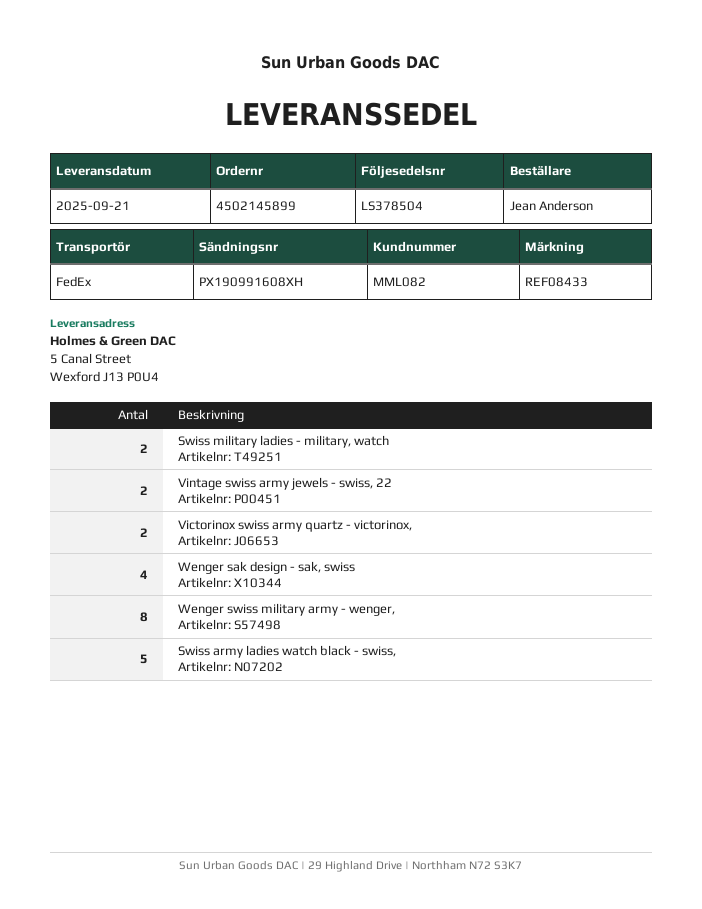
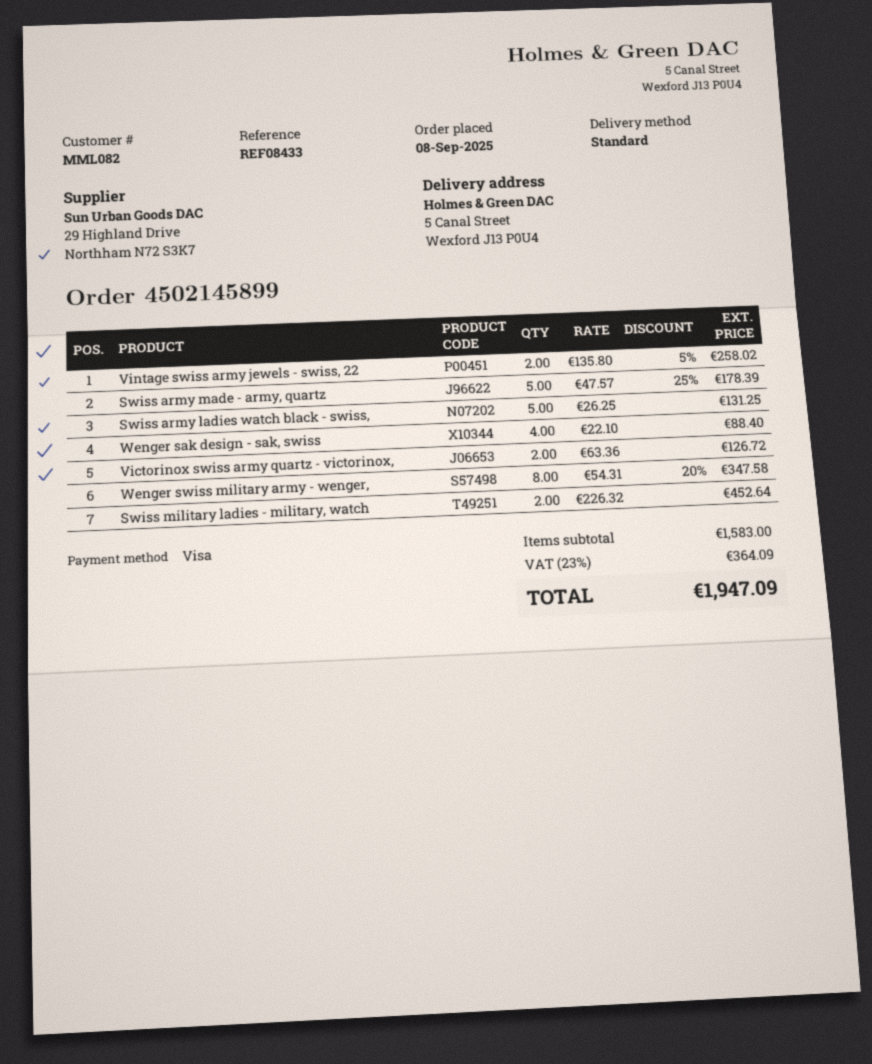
shipping method: FedEx -> standard
Swiss army made - army, quartz: none -> 5

